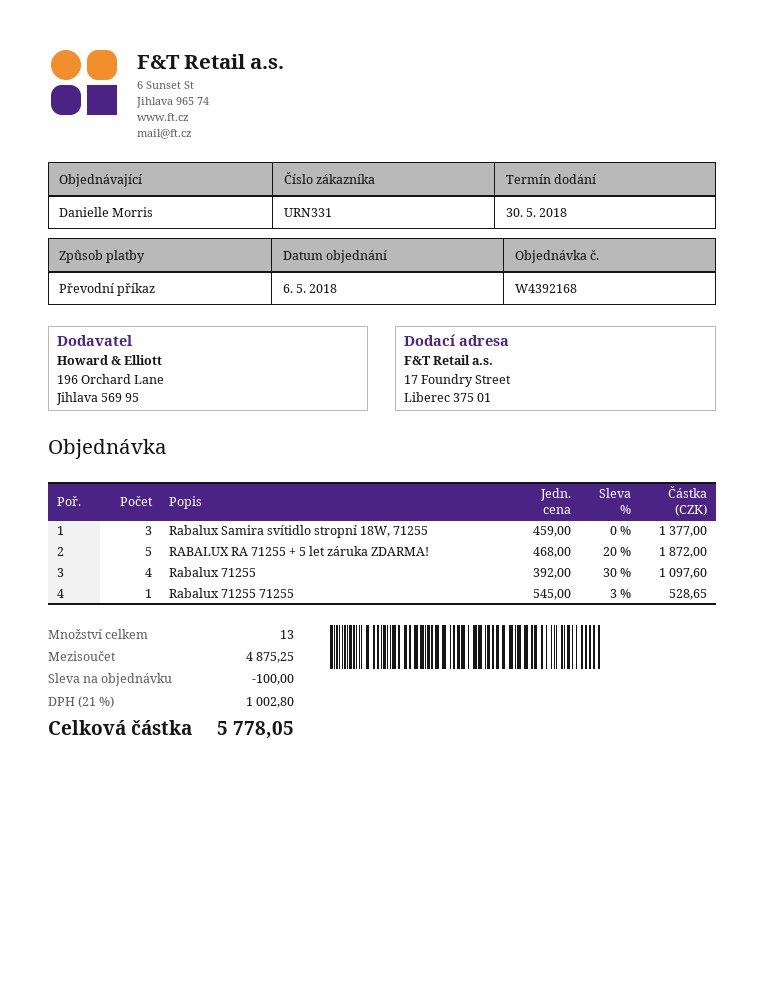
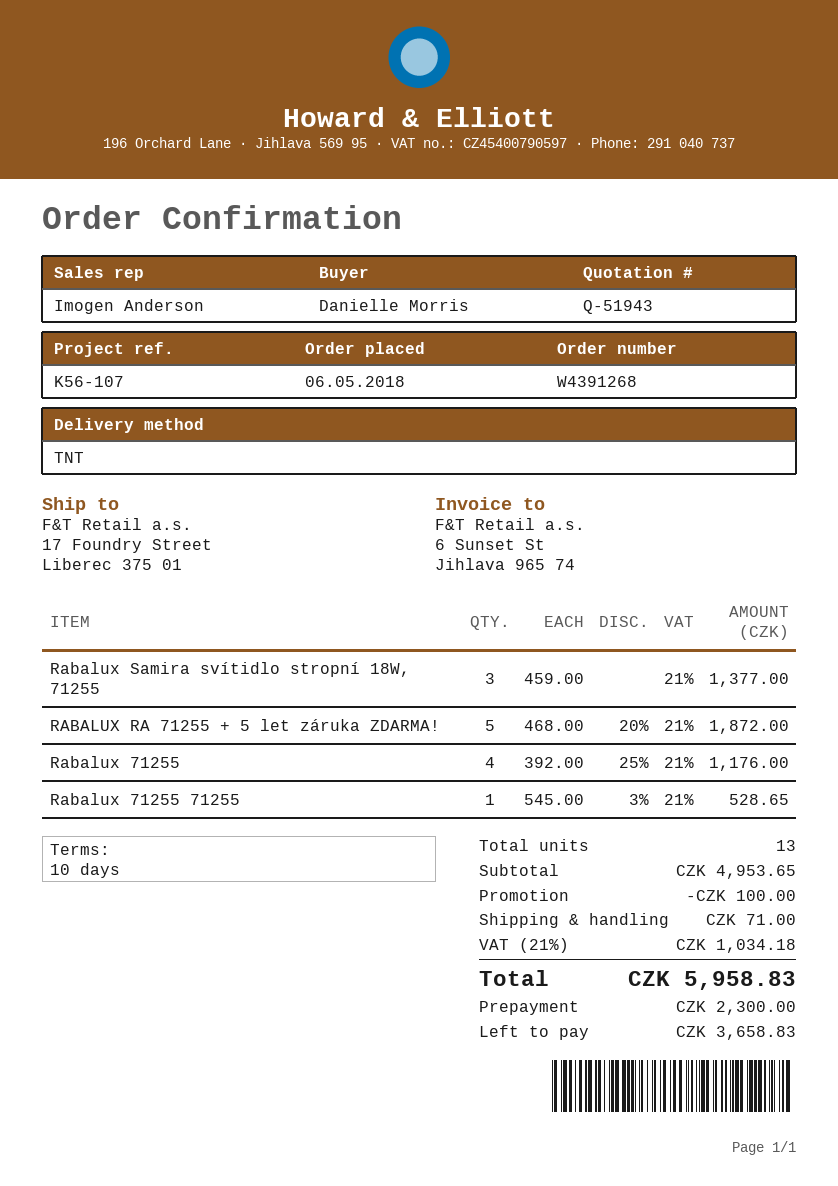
order number: W4392168 -> W4391268
Rabalux 71255: 4 x 392.00 - 30% = 1097.60 -> 4 x 392.00 - 25% = 1176.00
subtotal: 4875.25 -> 4953.65
shipping: none -> 71.00
tax: 21% = 1002.80 -> 21% = 1034.18
total: 5778.05 -> 5958.83

